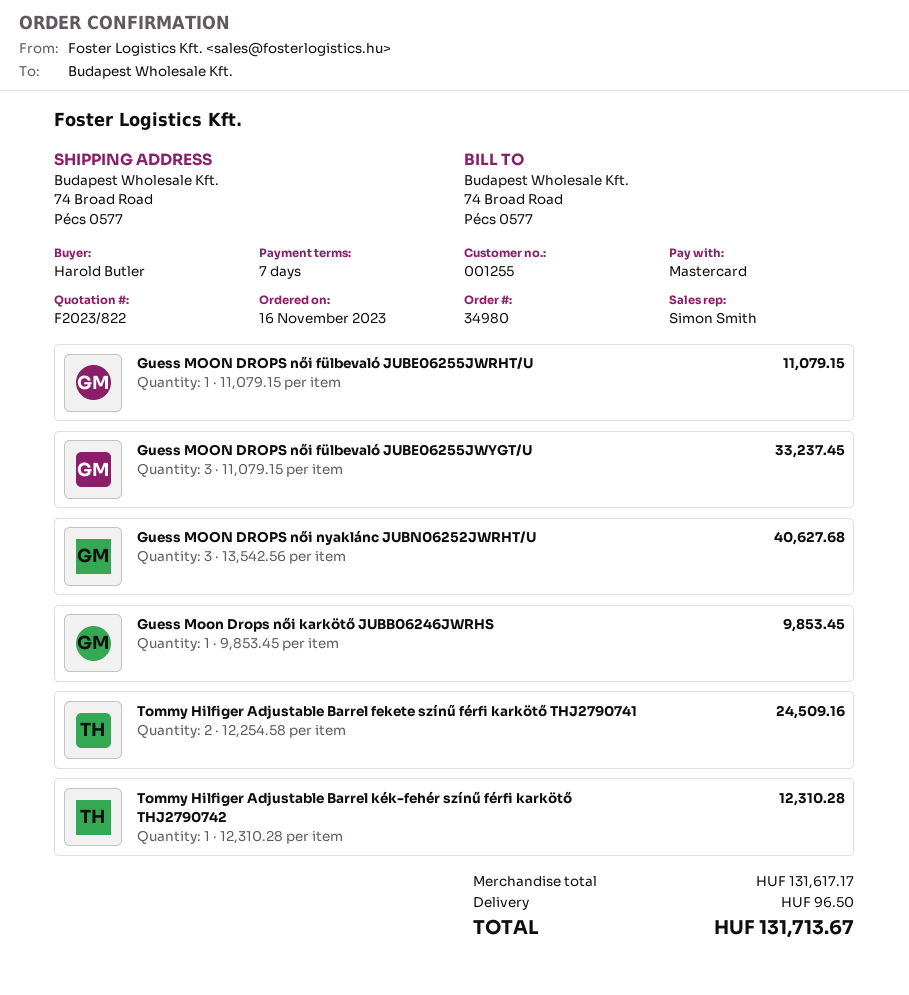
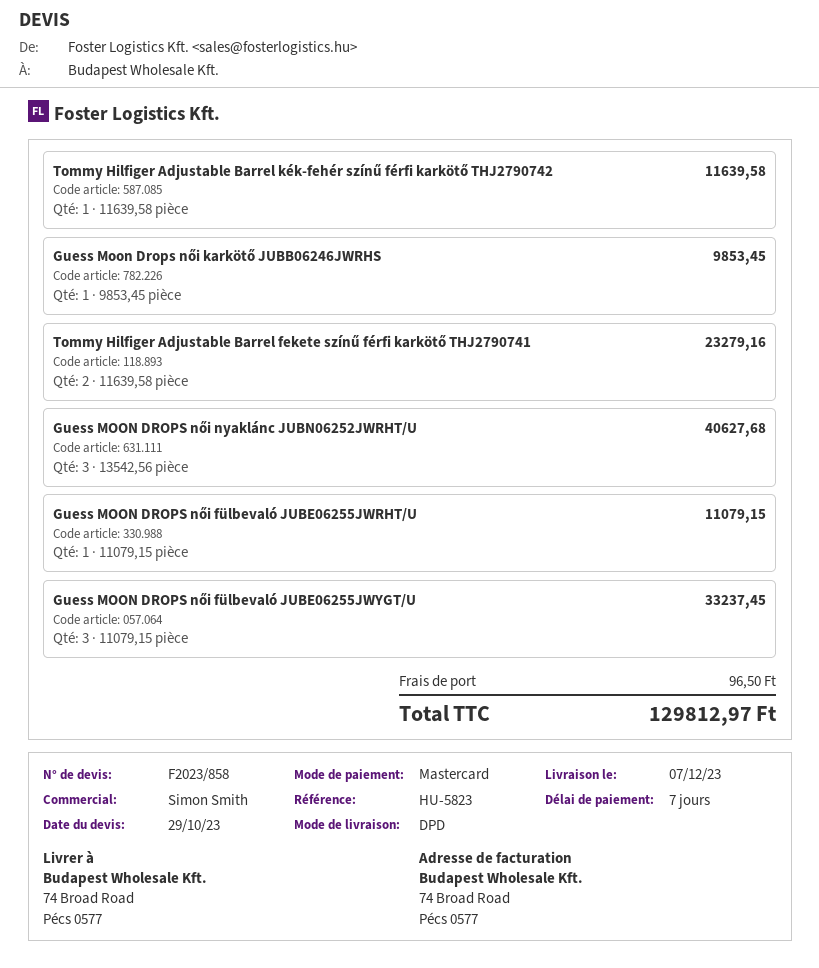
quote number: F2023/822 -> F2023/858
Tommy Hilfiger Adjustable Barrel fekete színű férfi karkötő THJ2790741: 2 x 12254.58 = 24509.16 -> 2 x 11639.58 = 23279.16
Tommy Hilfiger Adjustable Barrel kék-fehér színű férfi karkötő THJ2790742: 1 x 12310.28 = 12310.28 -> 1 x 11639.58 = 11639.58
total: 131713.67 -> 129812.97

